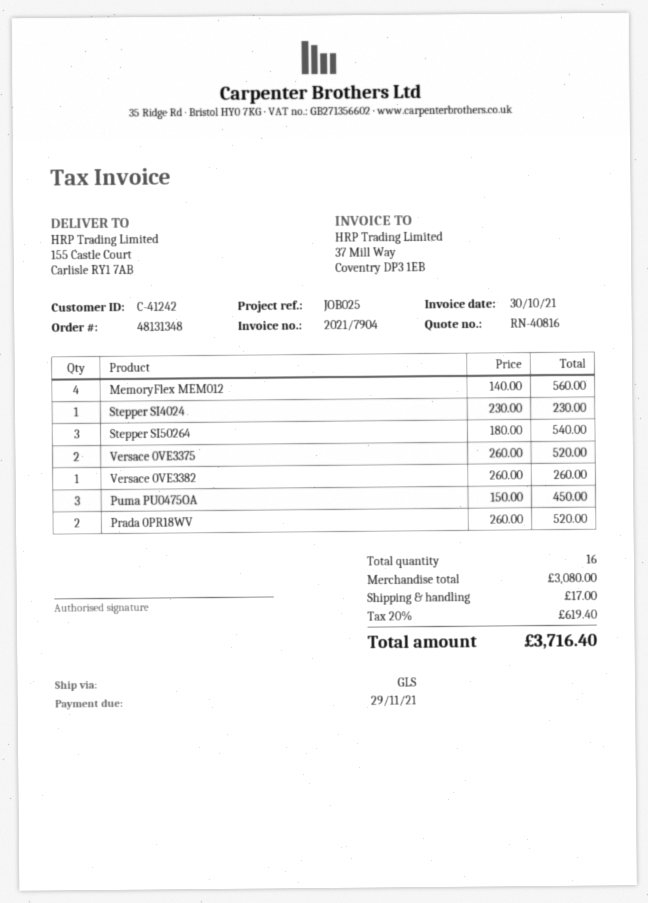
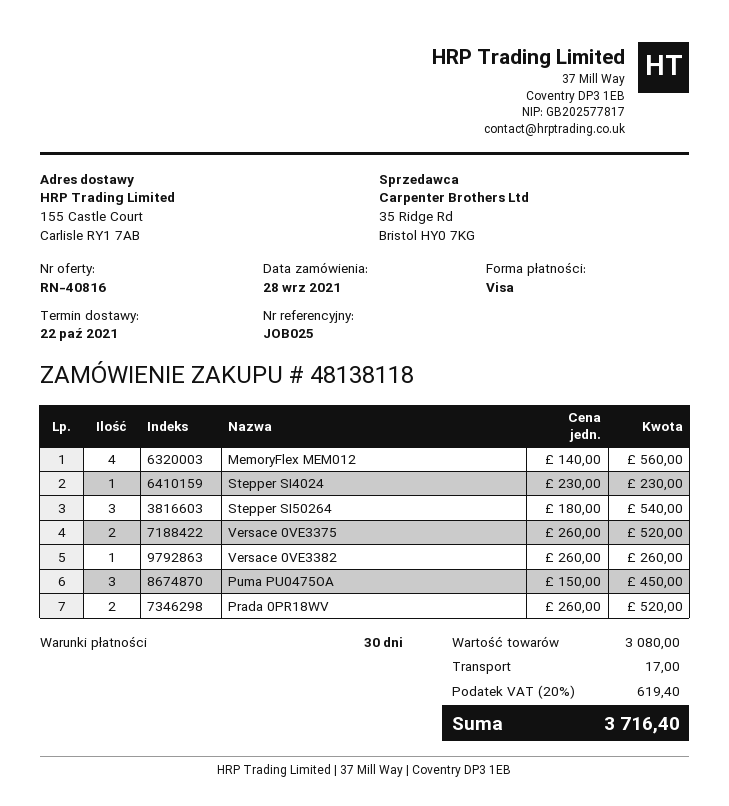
order number: 48131348 -> 48138118

